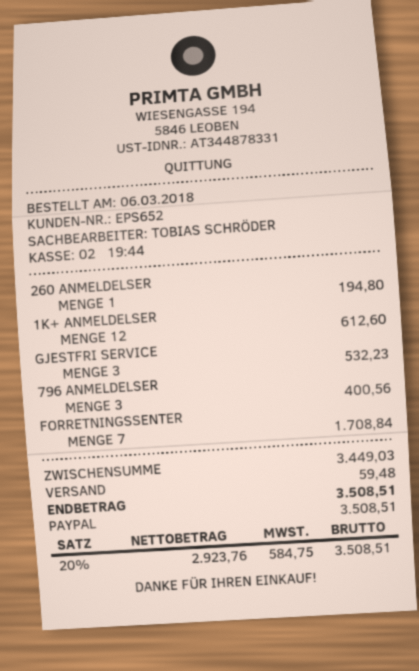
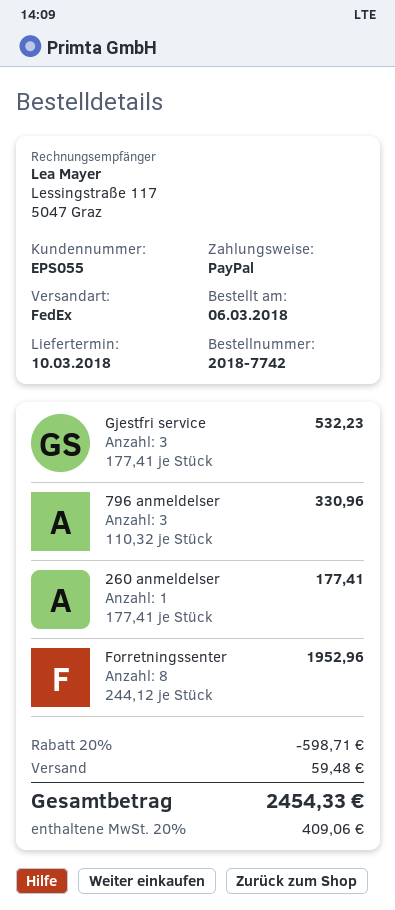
customer number: EPS652 -> EPS055
260 ANMELDELSER: 1 for 194.80 -> 1 for 177.41
1K+ ANMELDELSER: 12 for 612.60 -> none
796 ANMELDELSER: 3 for 400.56 -> 3 for 330.96
FORRETNINGSSENTER: 7 for 1708.84 -> 8 for 1952.96
discount: none -> 20% = 598.71
tax: 20% = 584.75 -> 20% = 409.06
total: 3508.51 -> 2454.33

